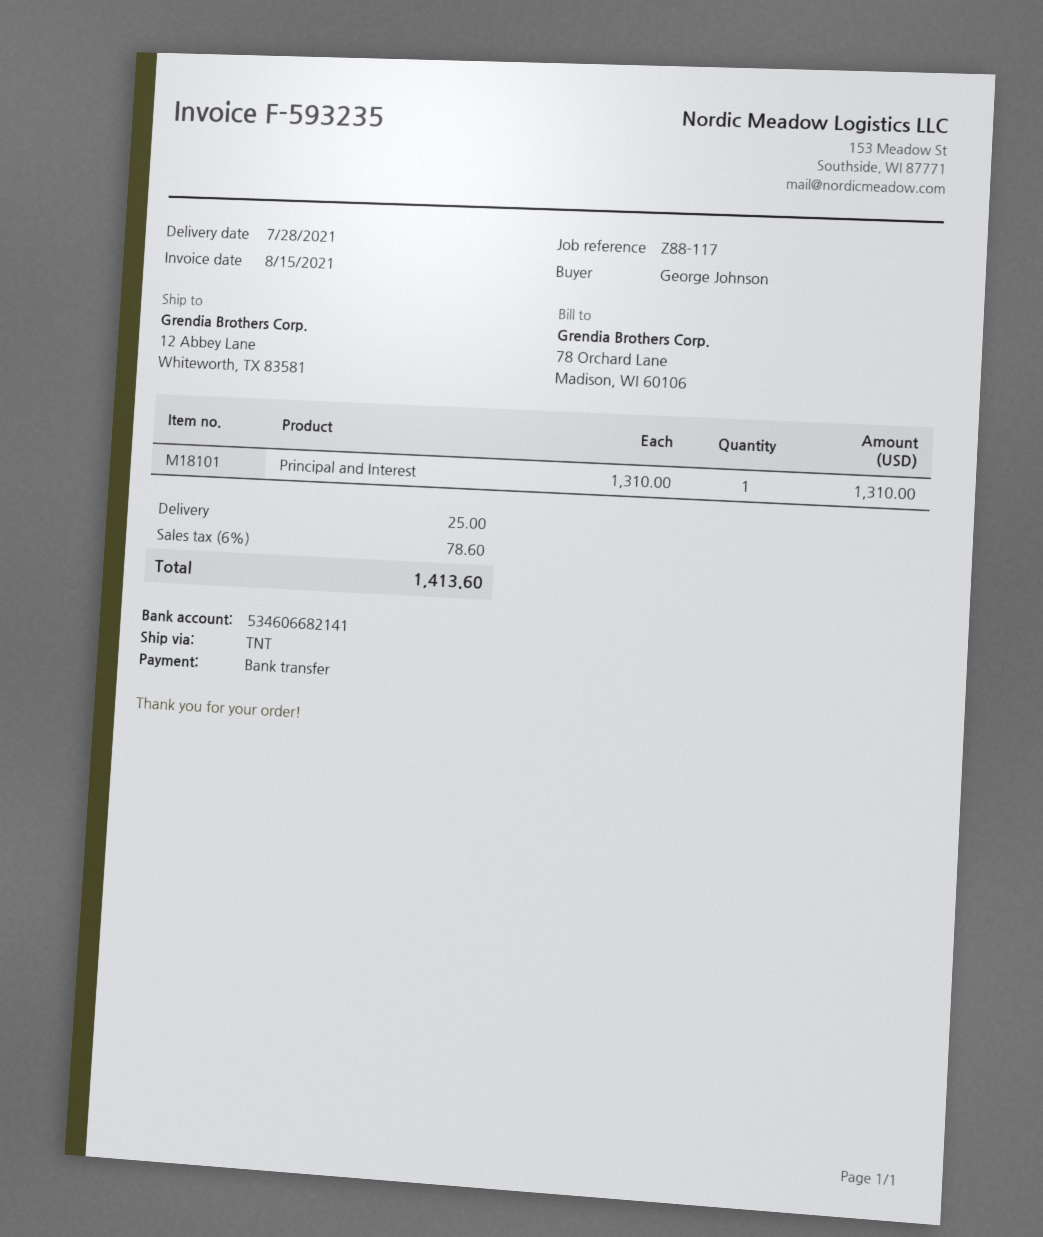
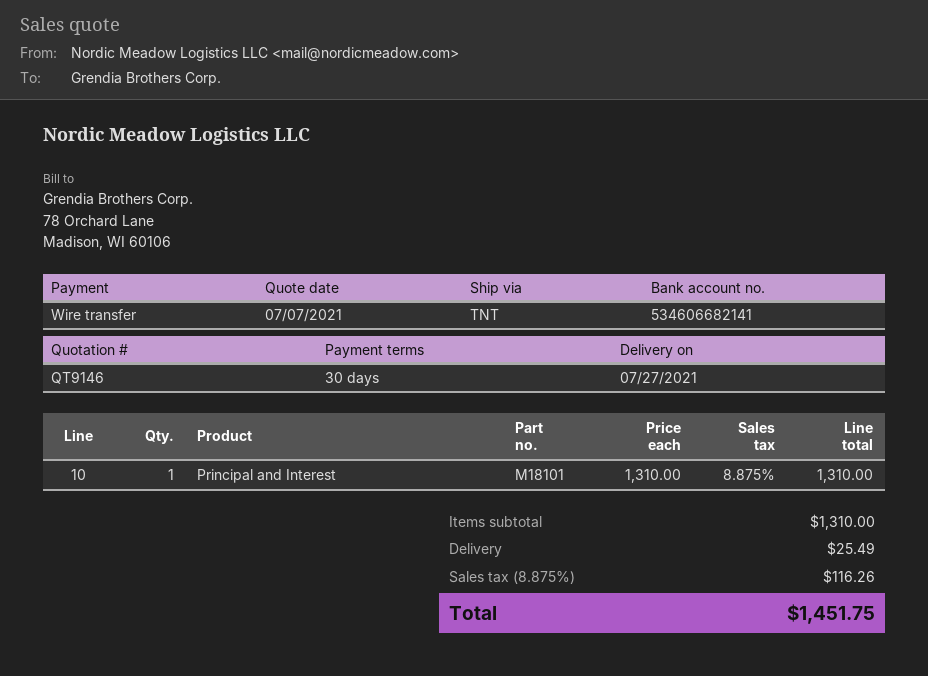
delivery date: 2021-07-28 -> 2021-07-27
shipping: 25.00 -> 25.49
tax: 6% = 78.60 -> 8.875% = 116.26
total: 1413.60 -> 1451.75

